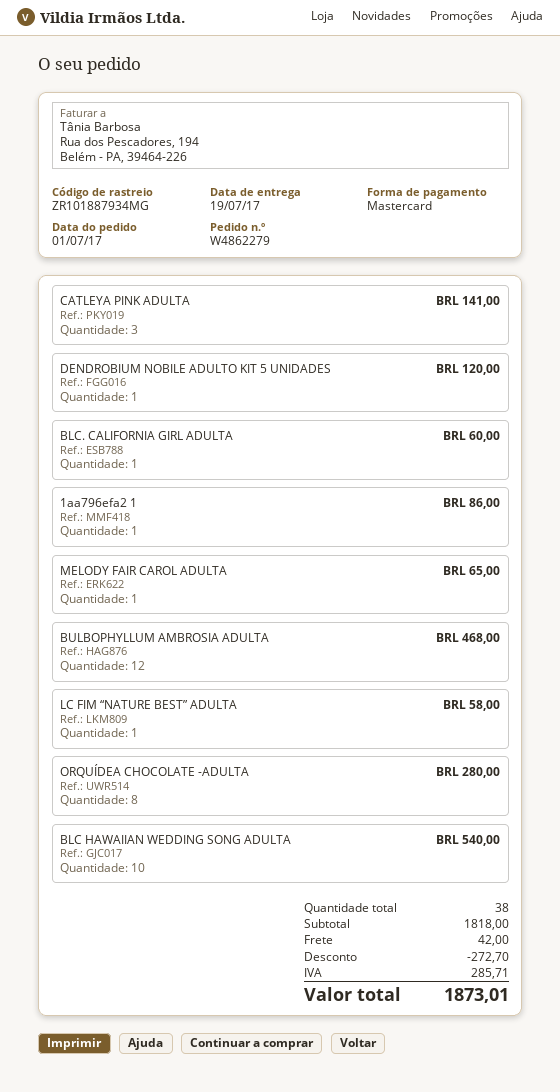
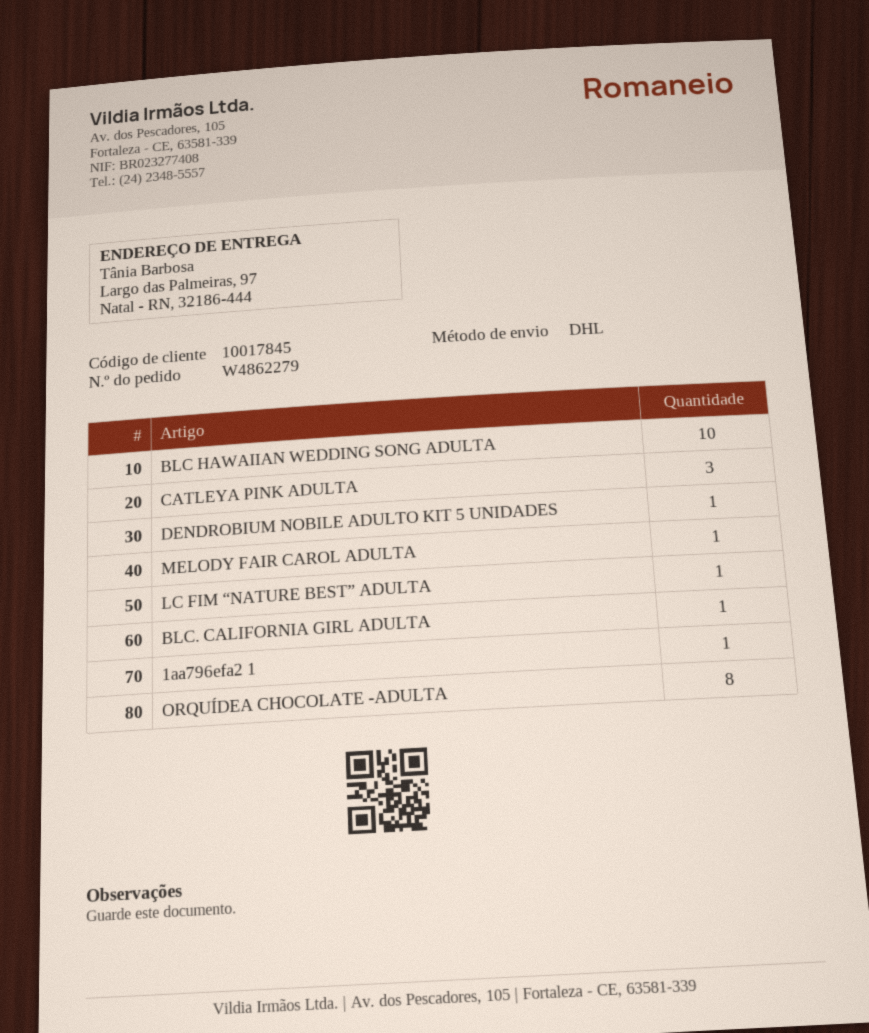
BULBOPHYLLUM AMBROSIA ADULTA: 12 -> none

